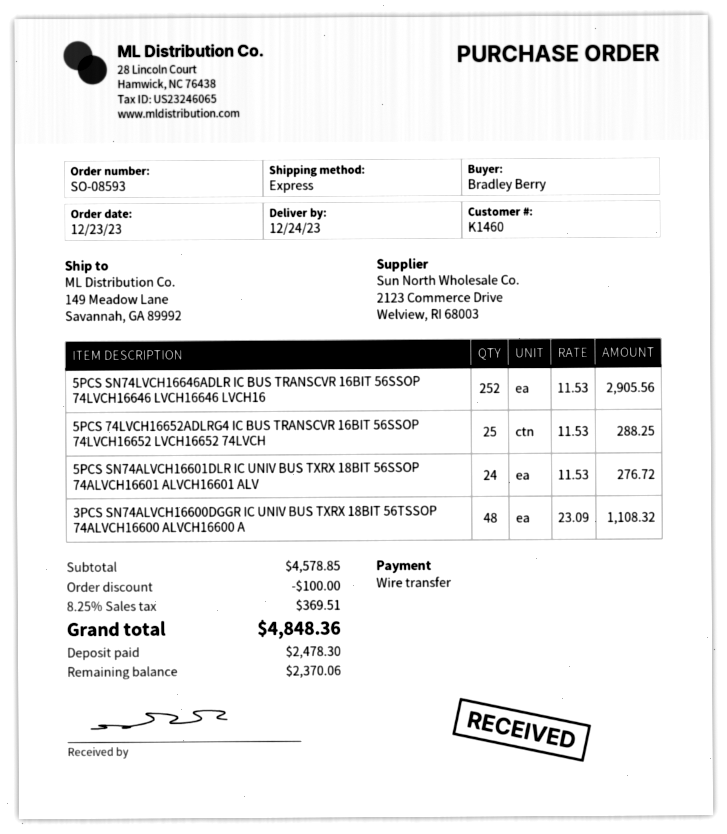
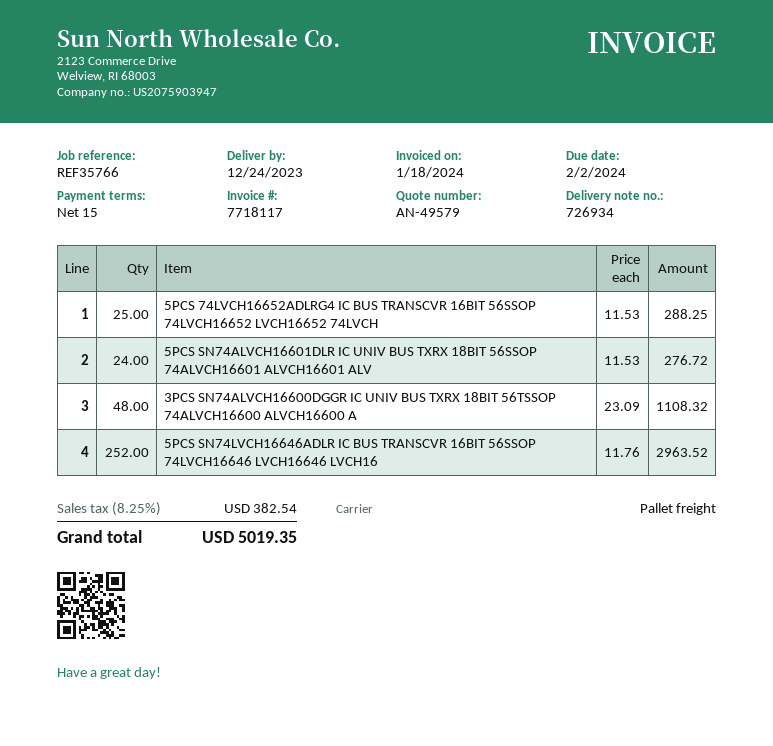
shipping method: express -> pallet freight
5PCS SN74LVCH16646ADLR IC BUS TRANSCVR 16BIT 56SSOP 74LVCH16646 LVCH16646 LVCH16: 252 x 11.53 = 2905.56 -> 252 x 11.76 = 2963.52
discount: 100.00 -> none
tax: 8.25% = 369.51 -> 8.25% = 382.54
total: 4848.36 -> 5019.35

